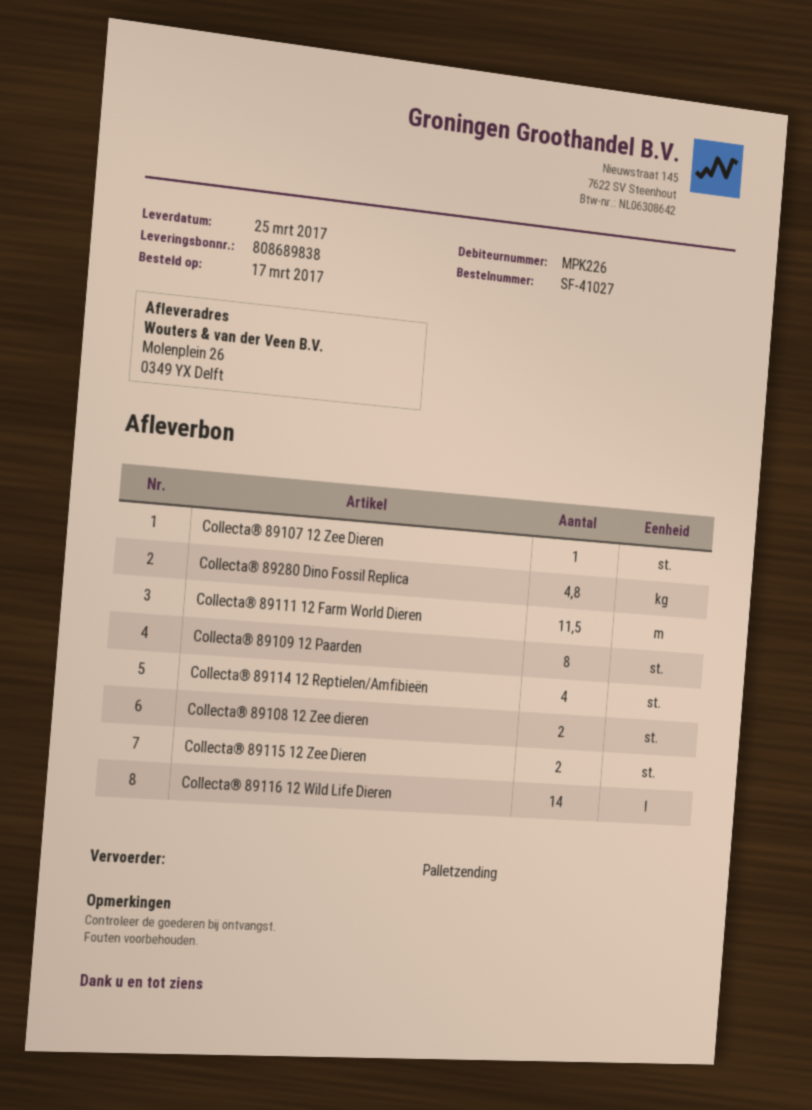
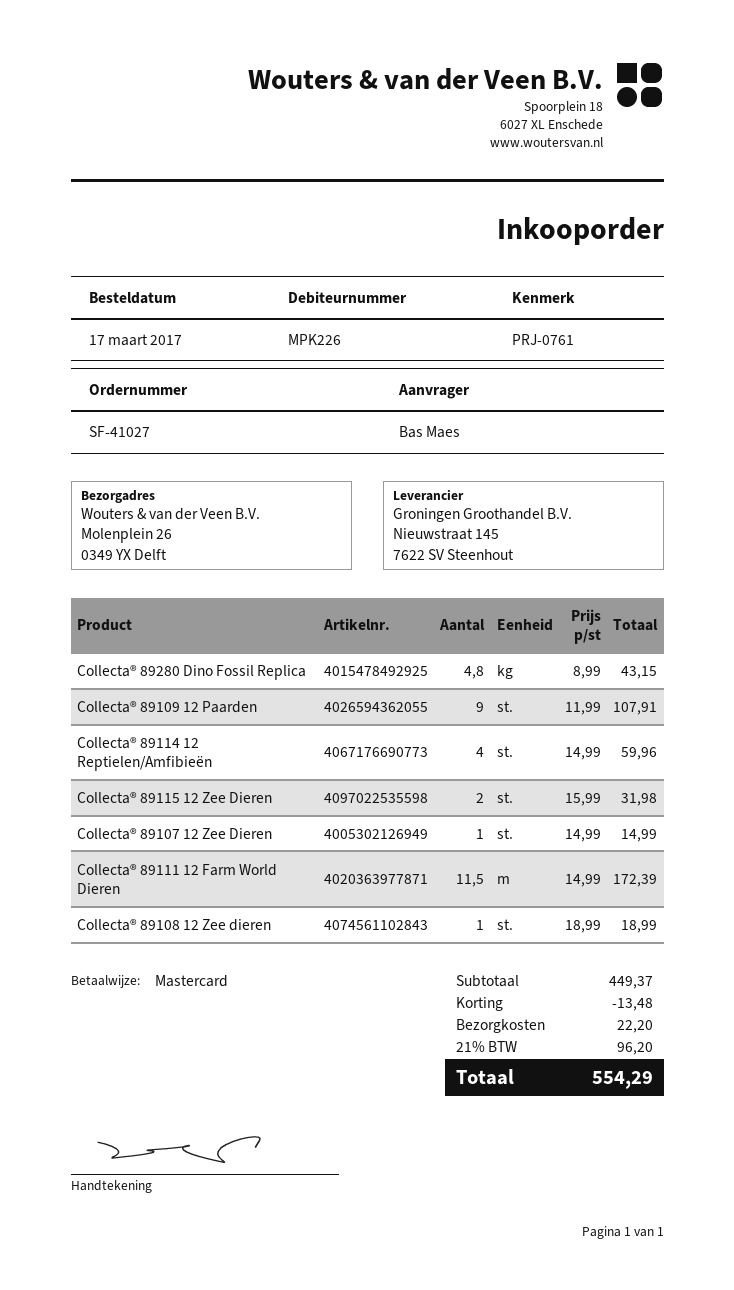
Collecta® 89109 12 Paarden: 8 -> 9
Collecta® 89108 12 Zee dieren: 2 -> 1
Collecta® 89116 12 Wild Life Dieren: 14 -> none

